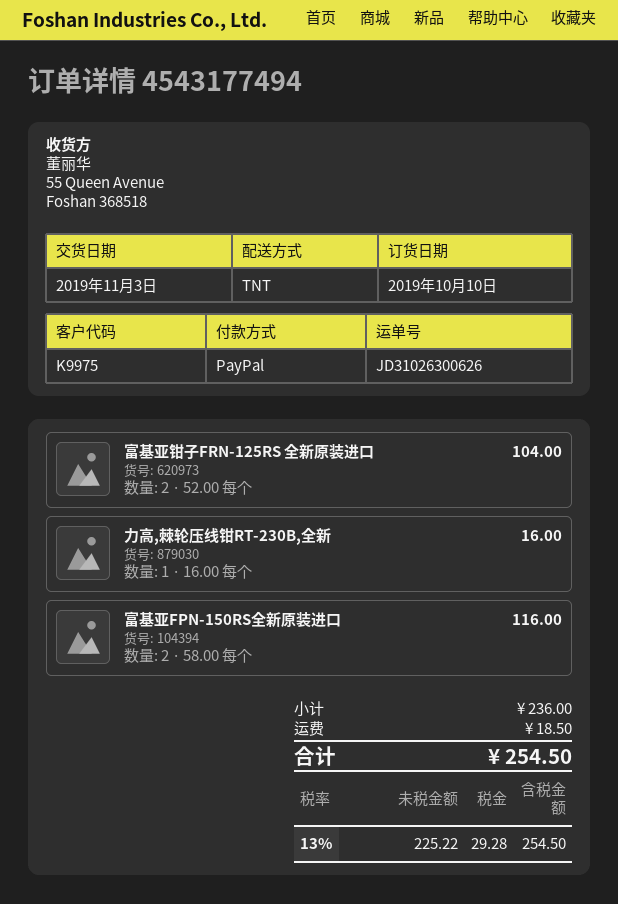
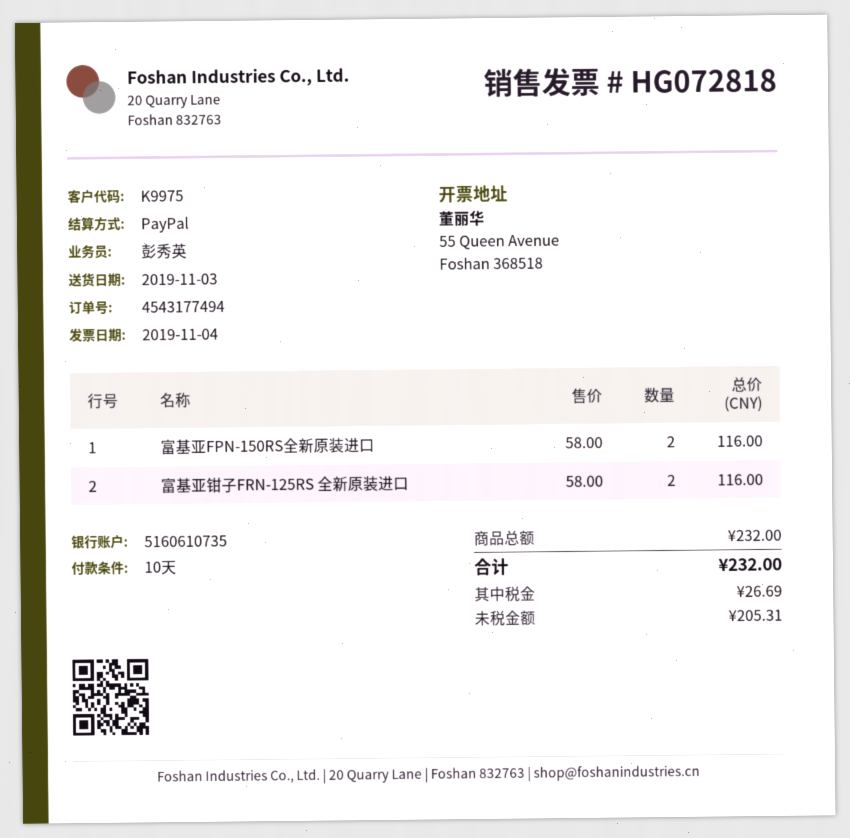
富基亚钳子FRN-125RS 全新原装进口: 2 x 52.00 = 104.00 -> 2 x 58.00 = 116.00
力高,棘轮压线钳RT-230B,全新: 1 x 16.00 = 16.00 -> none
subtotal: 236.00 -> 232.00
shipping: 18.50 -> none
net: 225.22 -> 205.31
tax: 29.28 -> 26.69
total: 254.50 -> 232.00

